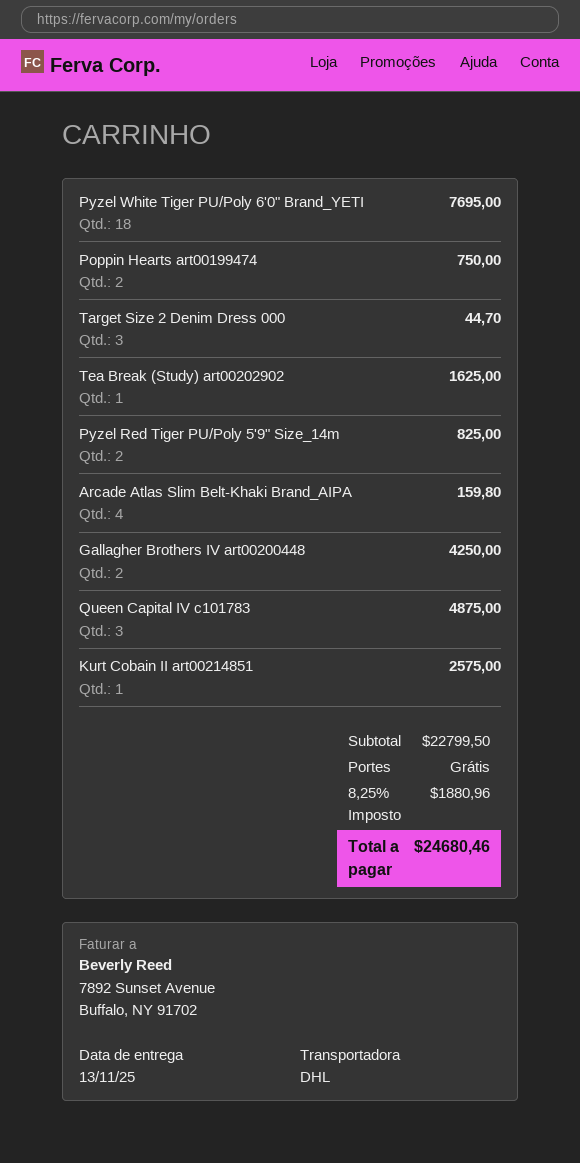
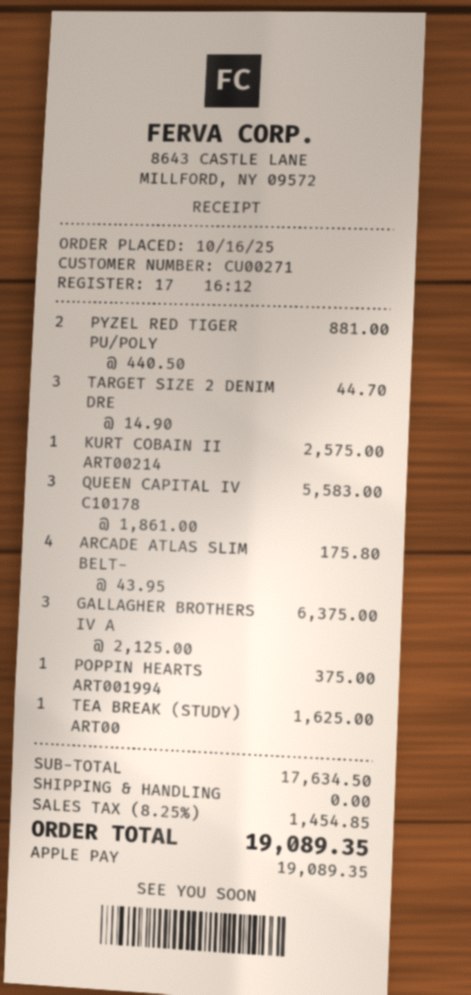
Pyzel White Tiger PU/Poly 6'0" Brand_YETI: 18 for 7695.00 -> none
Poppin Hearts art00199474: 2 for 750.00 -> 1 for 375.00
Pyzel Red Tiger PU/Poly 5'9" Size_14m: 2 for 825.00 -> 2 for 881.00
Arcade Atlas Slim Belt-Khaki Brand_AIPA: 4 for 159.80 -> 4 for 175.80
Gallagher Brothers IV art00200448: 2 for 4250.00 -> 3 for 6375.00
Queen Capital IV c101783: 3 for 4875.00 -> 3 for 5583.00
subtotal: 22799.50 -> 17634.50
tax: 8.25% = 1880.96 -> 8.25% = 1454.85
total: 24680.46 -> 19089.35

